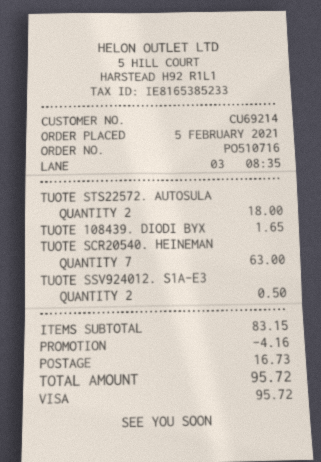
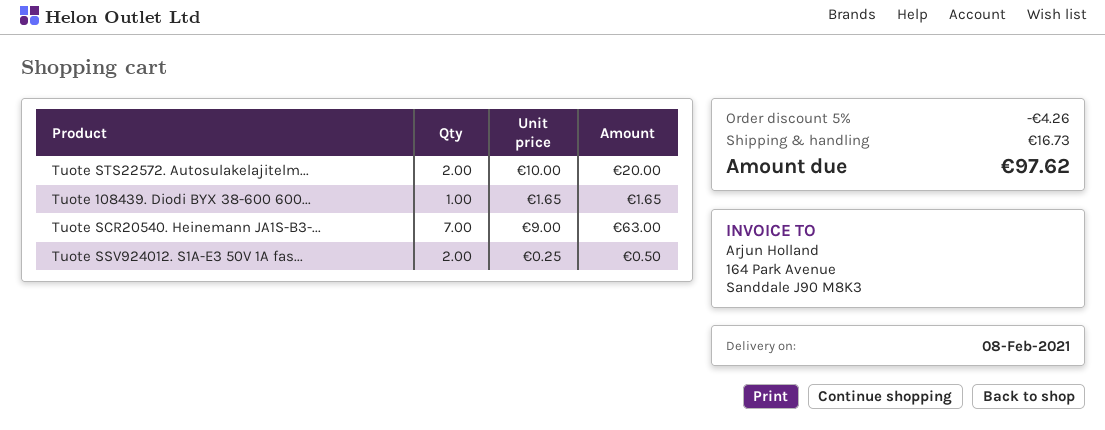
TUOTE STS22572. AUTOSULA: 2 for 18.00 -> 2 for 20.00
discount: 4.16 -> 4.26
total: 95.72 -> 97.62

